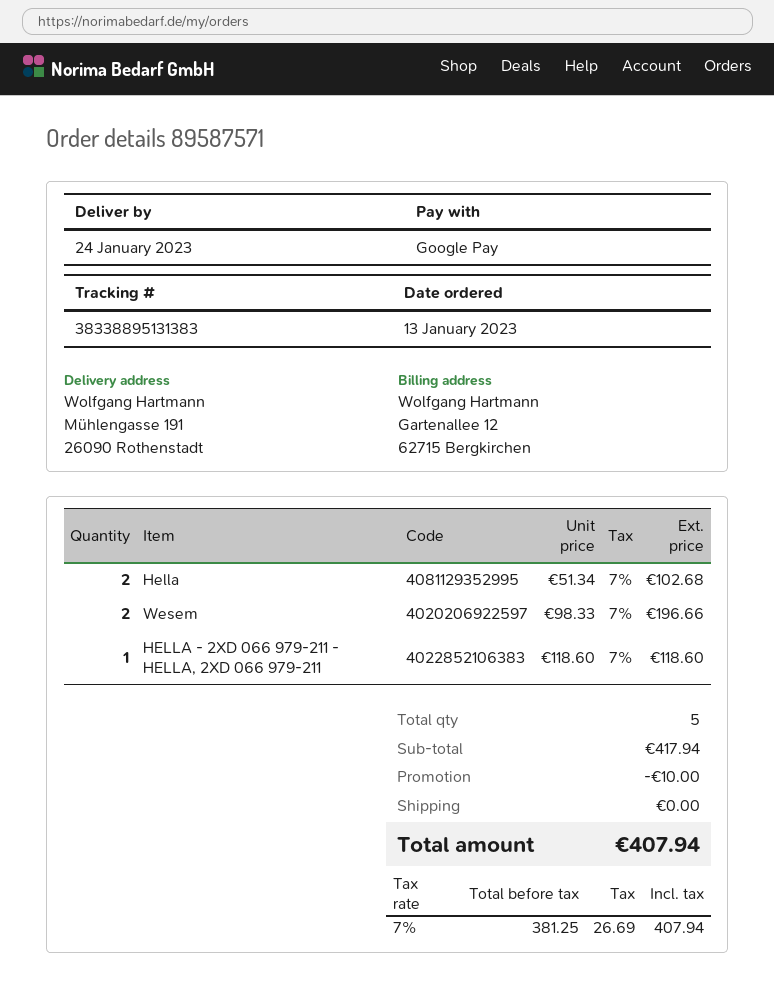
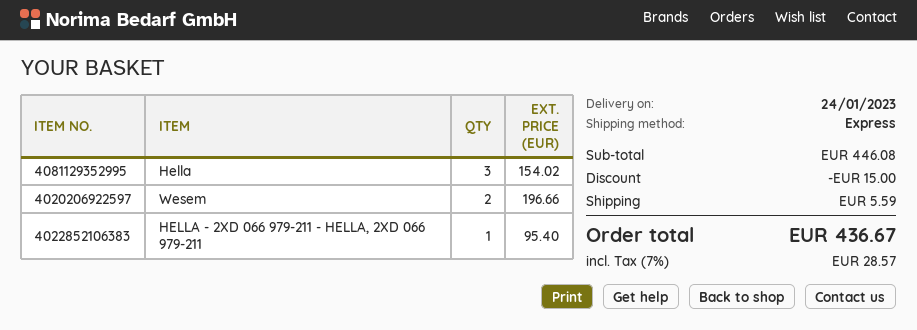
Hella: 2 for 102.68 -> 3 for 154.02
HELLA - 2XD 066 979-211 - HELLA, 2XD 066 979-211: 1 for 118.60 -> 1 for 95.40
subtotal: 417.94 -> 446.08
discount: 10.00 -> 15.00
shipping: 0.00 -> 5.59
tax: 7% = 26.69 -> 7% = 28.57
total: 407.94 -> 436.67

